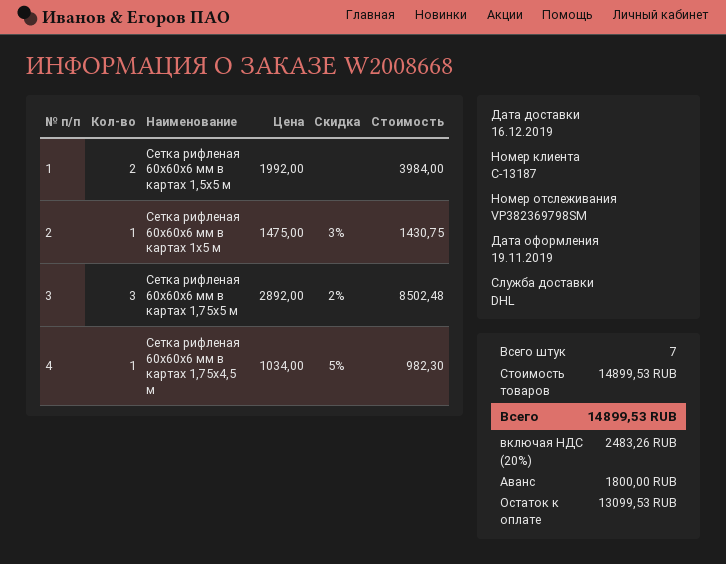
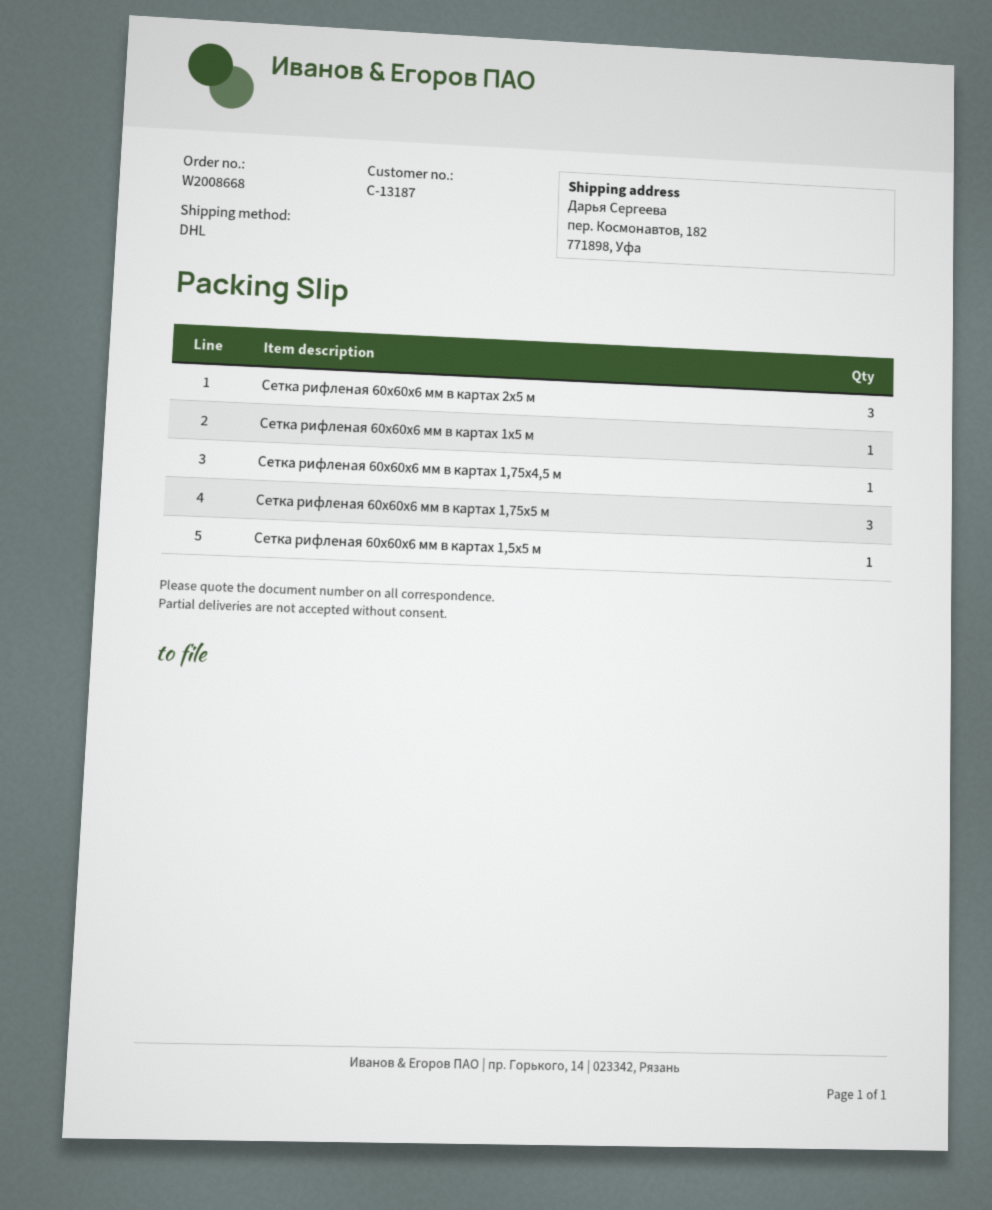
Сетка рифленая 60х60х6 мм в картах 1,5х5 м: 2 -> 1
Сетка рифленая 60х60х6 мм в картах 2х5 м: none -> 3

